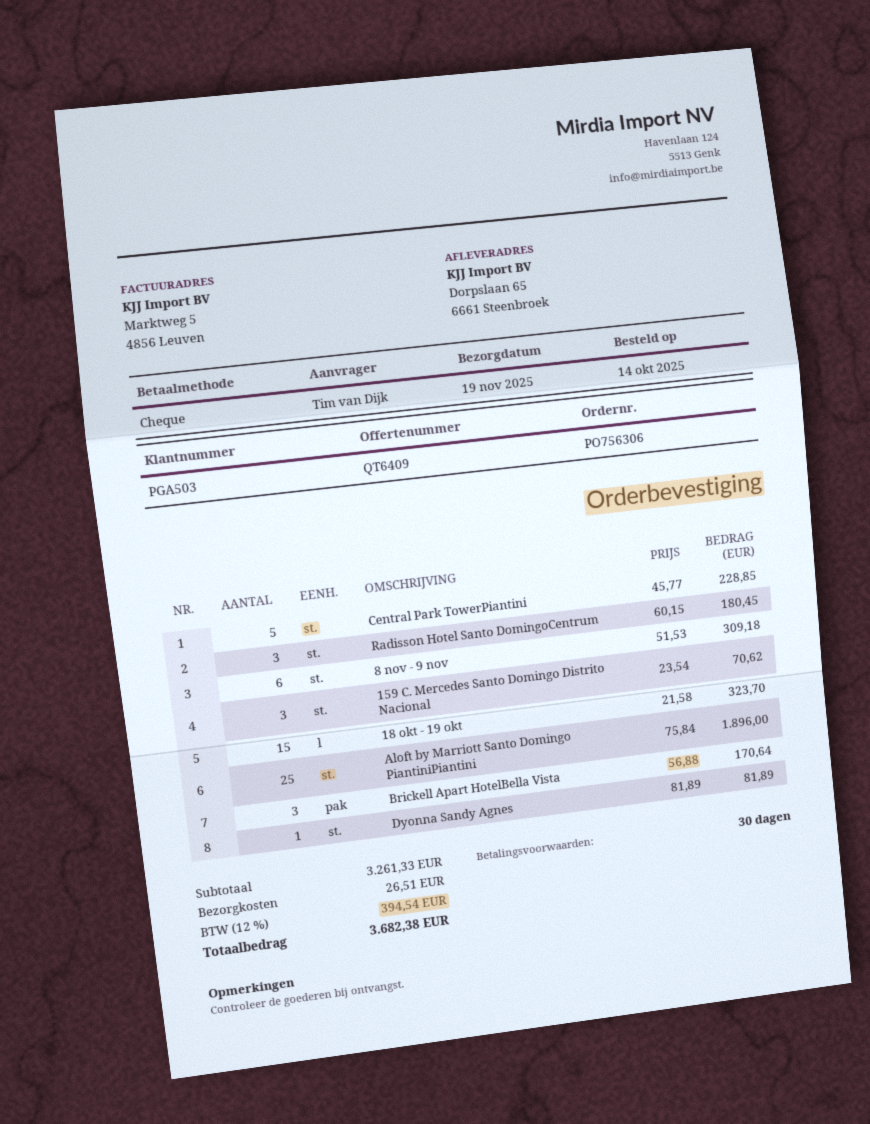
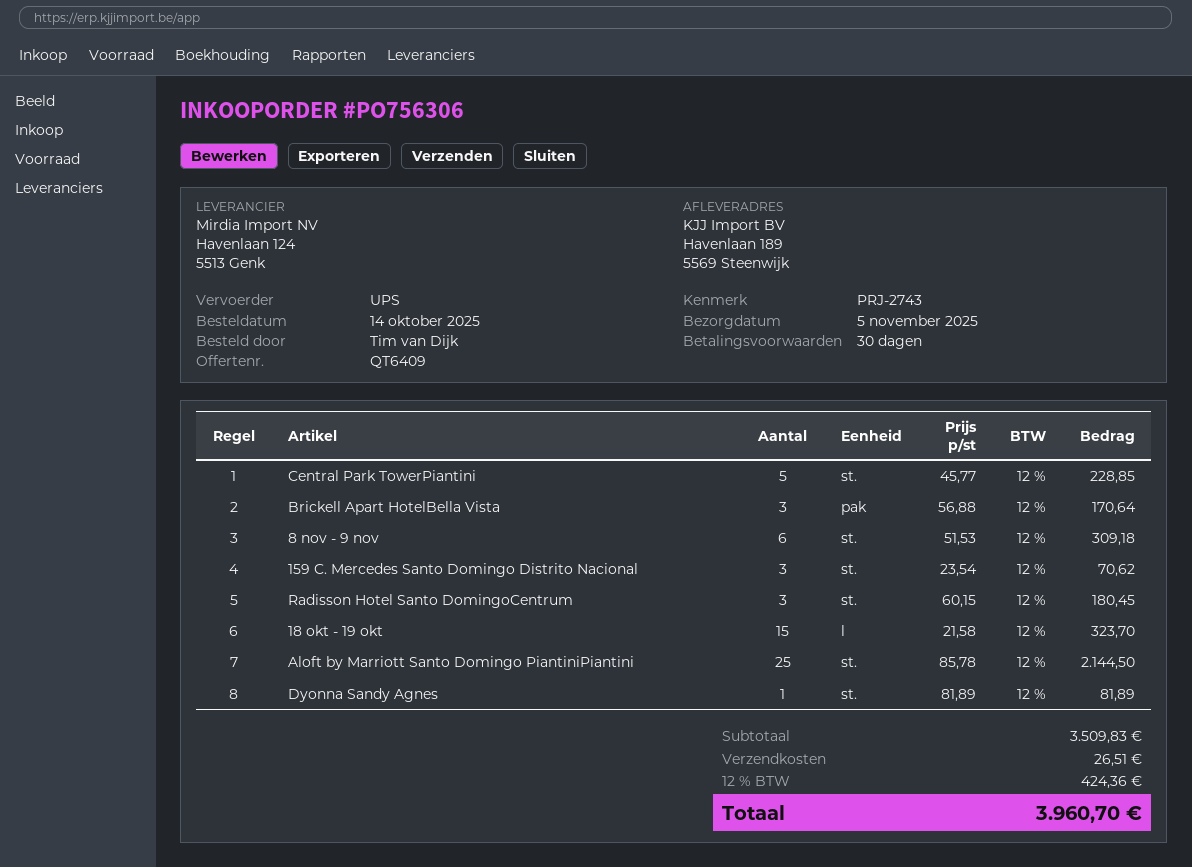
delivery date: 2025-11-19 -> 2025-11-05
ship to: Dorpslaan 65, 6661 Steenbroek -> Havenlaan 189, 5569 Steenwijk
Aloft by Marriott Santo Domingo PiantiniPiantini: 25 x 75.84 = 1896.00 -> 25 x 85.78 = 2144.50
subtotal: 3261.33 -> 3509.83
tax: 12% = 394.54 -> 12% = 424.36
total: 3682.38 -> 3960.70

